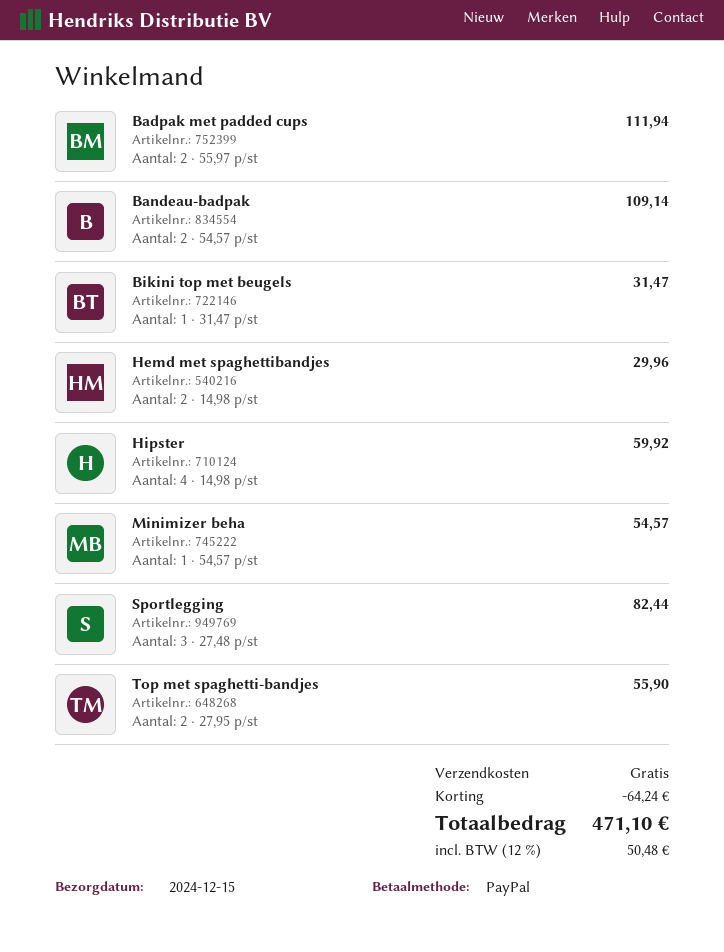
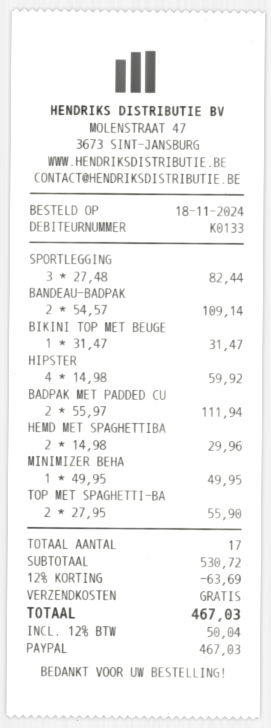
Minimizer beha: 1 x 54.57 = 54.57 -> 1 x 49.95 = 49.95
discount: 64.24 -> 63.69
tax: 12% = 50.48 -> 12% = 50.04
total: 471.10 -> 467.03

